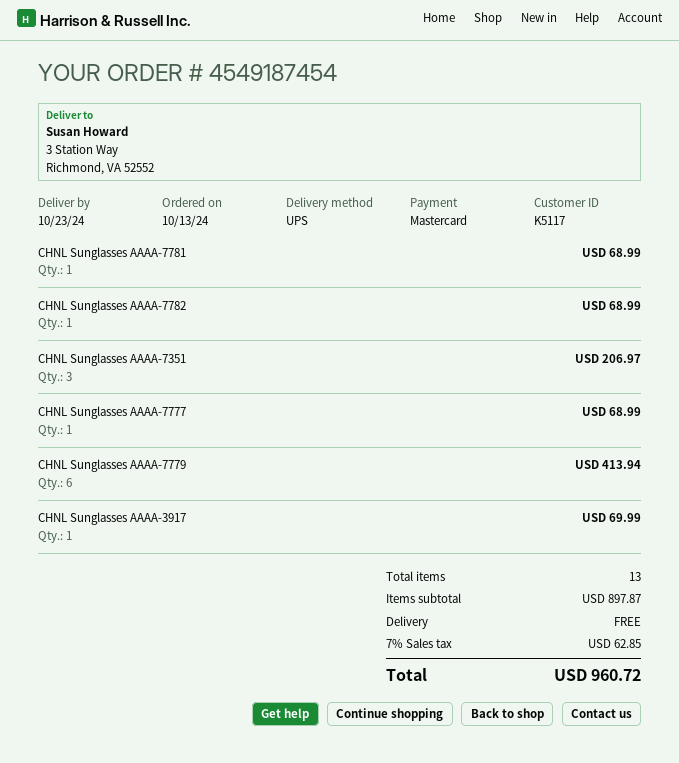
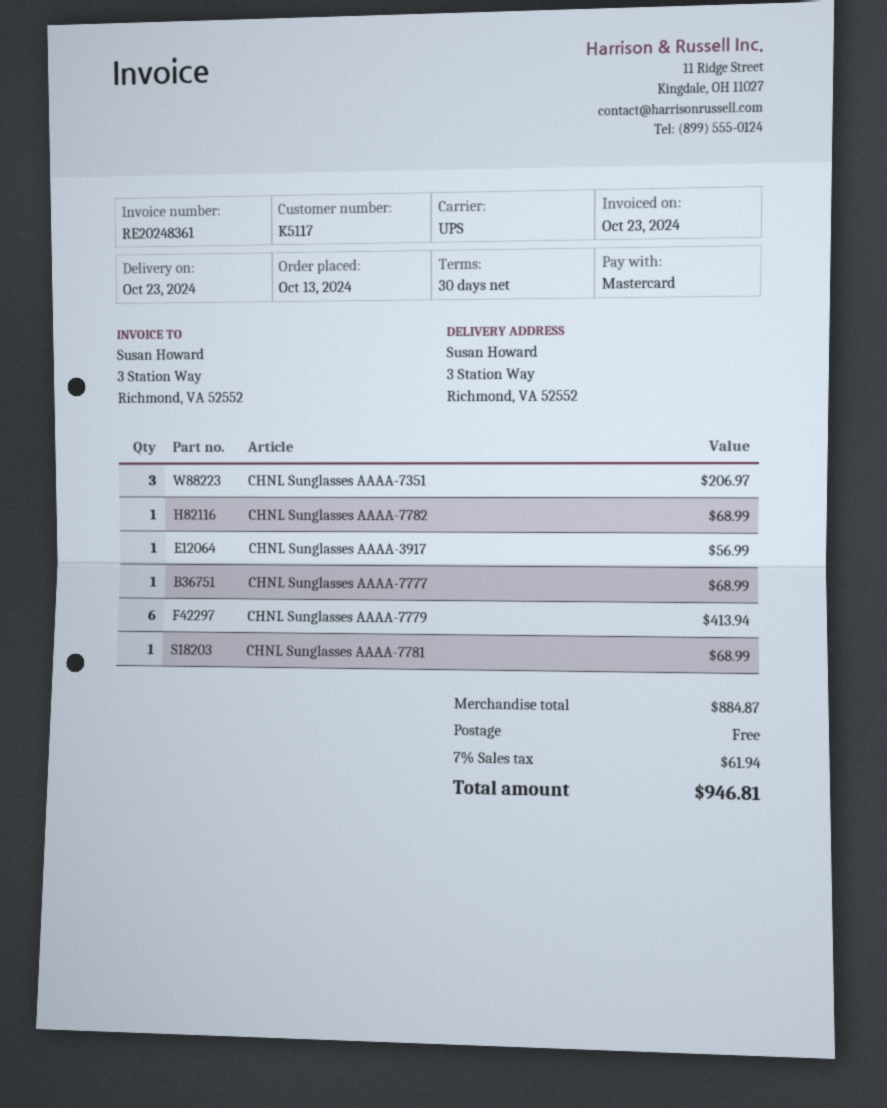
CHNL Sunglasses AAAA-3917: 1 for 69.99 -> 1 for 56.99
subtotal: 897.87 -> 884.87
tax: 7% = 62.85 -> 7% = 61.94
total: 960.72 -> 946.81

